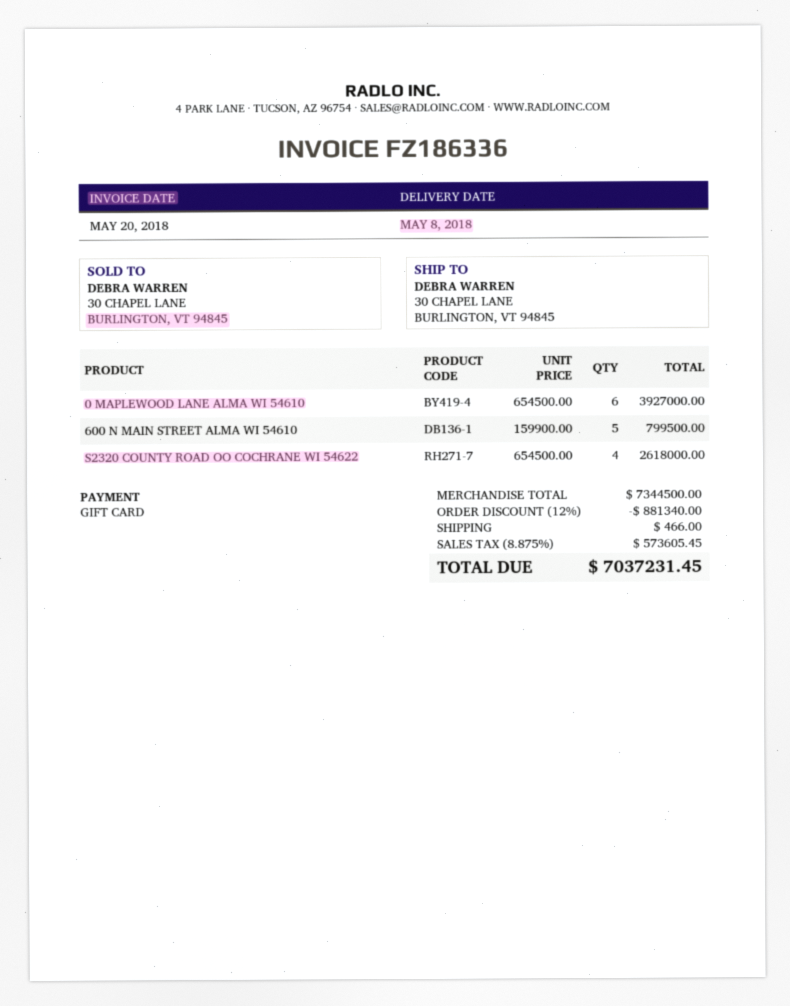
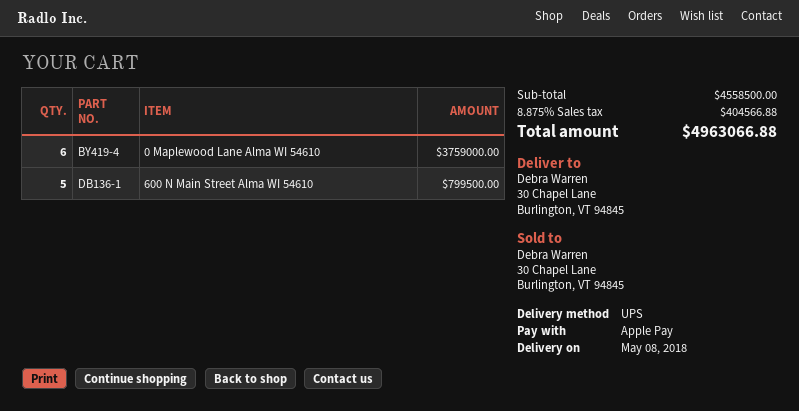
payment method: gift card -> Apple Pay
0 MAPLEWOOD LANE ALMA WI 54610: 6 for 3927000.00 -> 6 for 3759000.00
S2320 COUNTY ROAD OO COCHRANE WI 54622: 4 for 2618000.00 -> none
subtotal: 7344500.00 -> 4558500.00
discount: 12% = 881340.00 -> none
shipping: 466.00 -> none
tax: 8.875% = 573605.45 -> 8.875% = 404566.88
total: 7037231.45 -> 4963066.88

